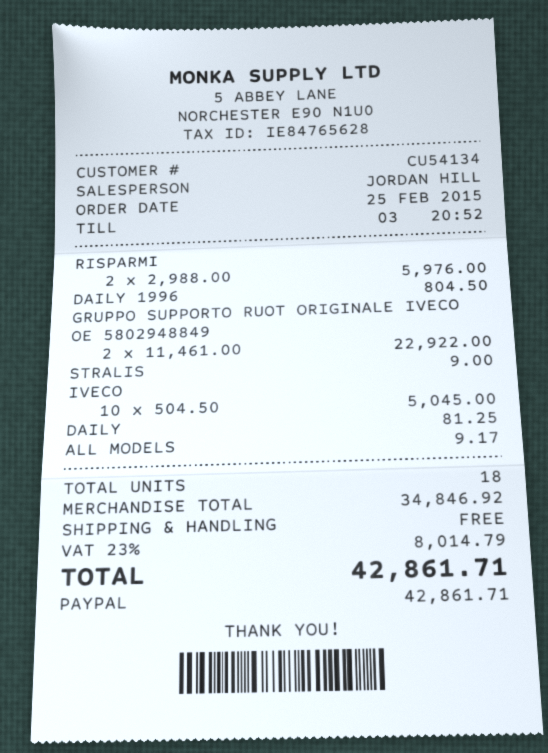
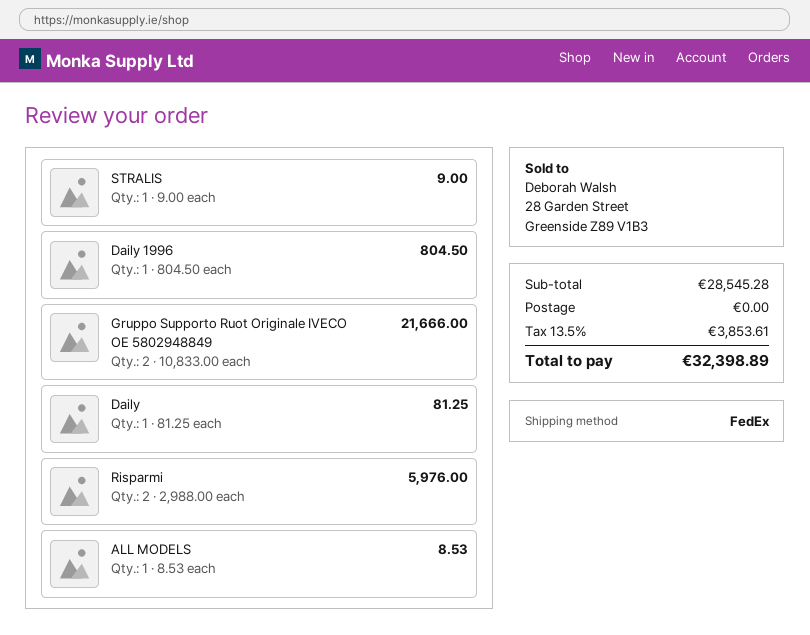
GRUPPO SUPPORTO RUOT ORIGINALE IVECO OE 5802948849: 2 x 11461.00 = 22922.00 -> 2 x 10833.00 = 21666.00
IVECO: 10 x 504.50 = 5045.00 -> none
ALL MODELS: 1 x 9.17 = 9.17 -> 1 x 8.53 = 8.53
subtotal: 34846.92 -> 28545.28
tax: 23% = 8014.79 -> 13.5% = 3853.61
total: 42861.71 -> 32398.89

